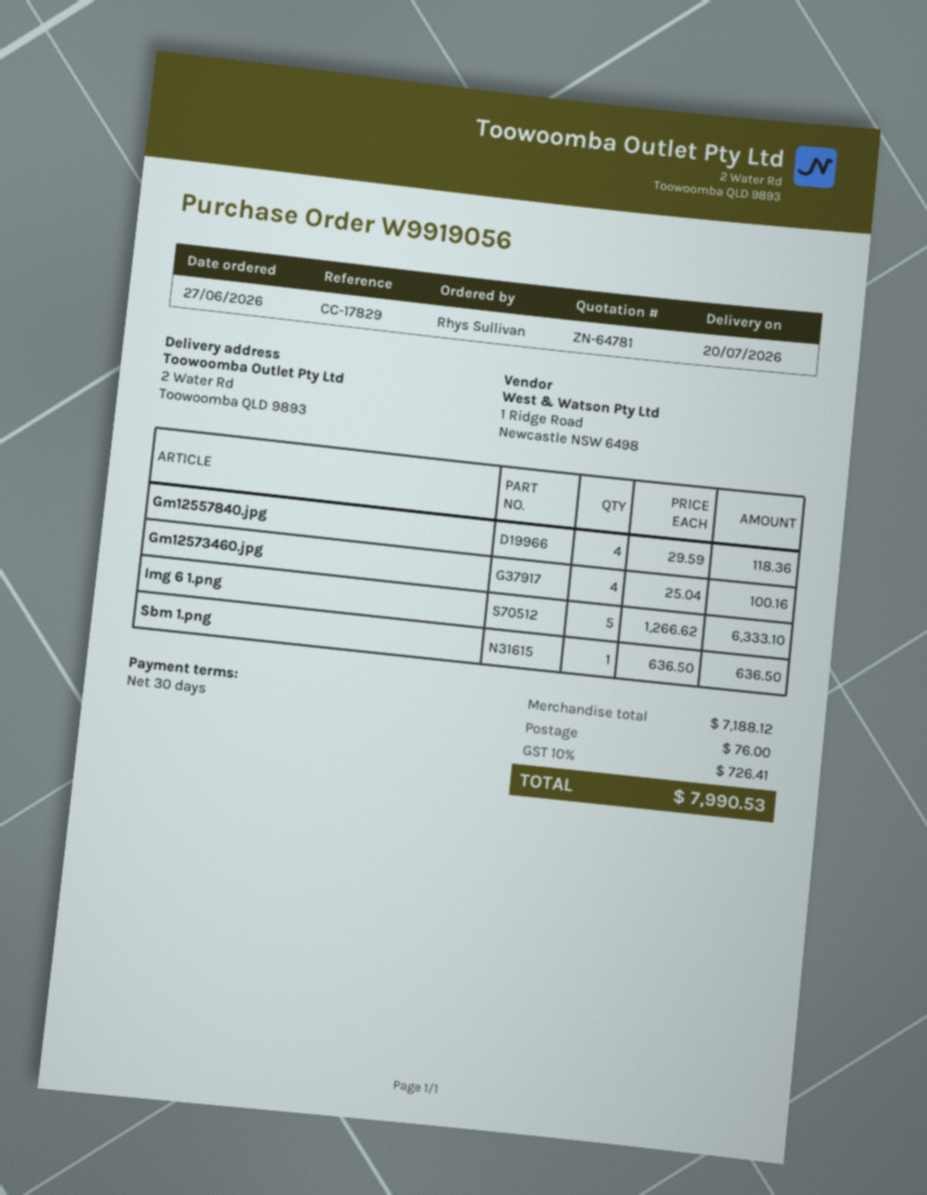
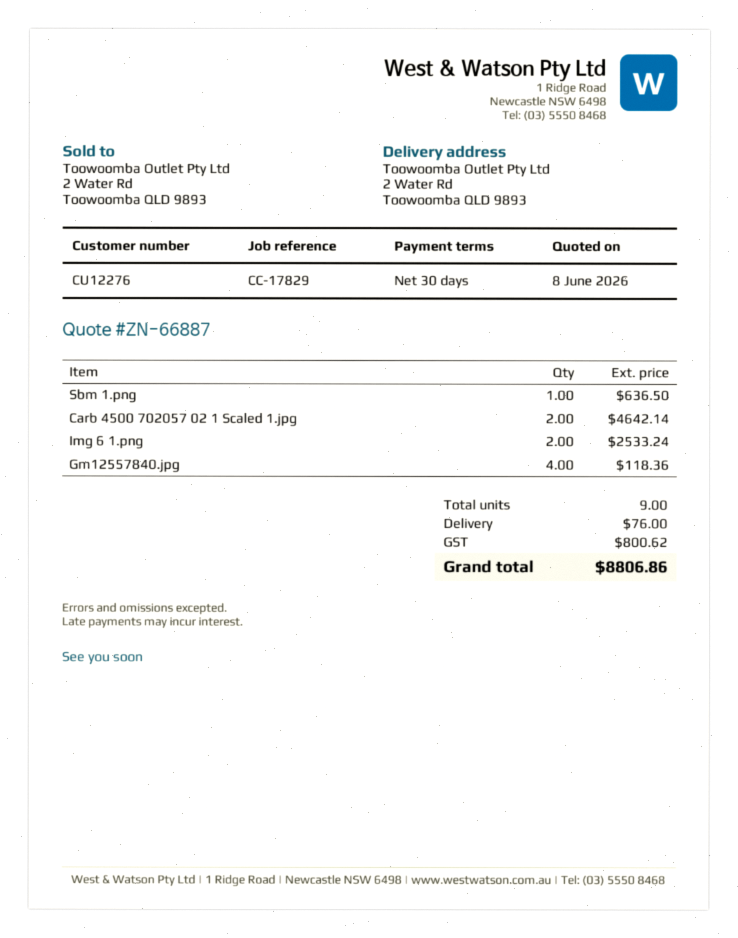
quote number: ZN-64781 -> ZN-66887
Gm12573460.jpg: 4 for 100.16 -> none
Img 6 1.png: 5 for 6333.10 -> 2 for 2533.24
Carb 4500 702057 02 1 Scaled 1.jpg: none -> 2 for 4642.14
tax: 726.41 -> 800.62
total: 7990.53 -> 8806.86

